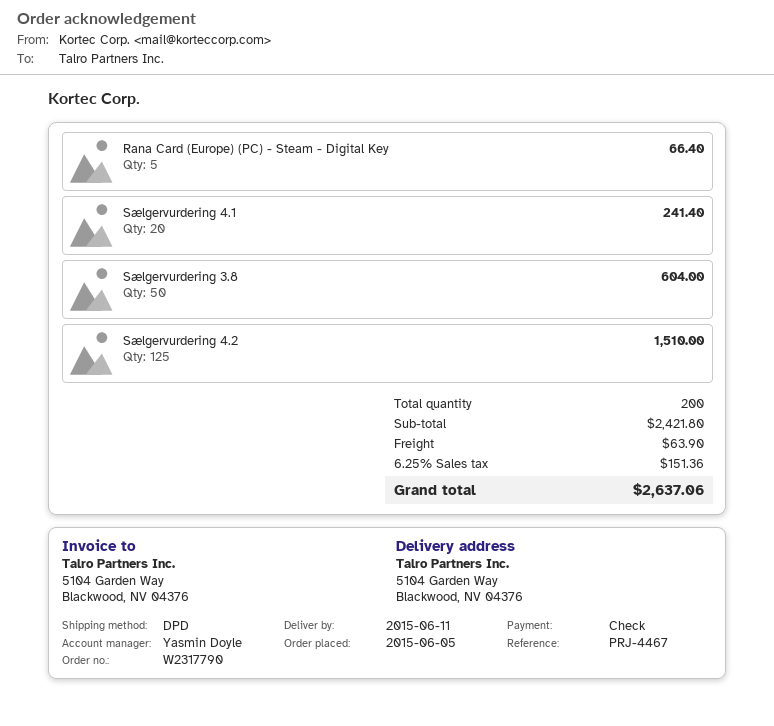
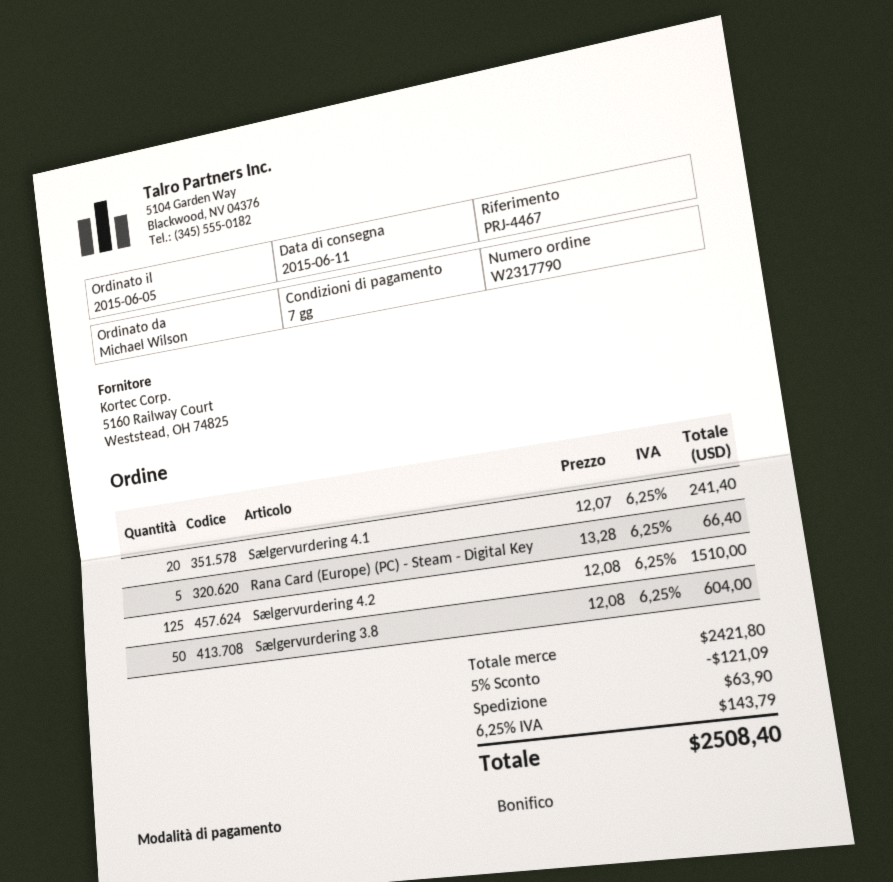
payment method: cheque -> bank transfer
discount: none -> 5% = 121.09
tax: 6.25% = 151.36 -> 6.25% = 143.79
total: 2637.06 -> 2508.40

